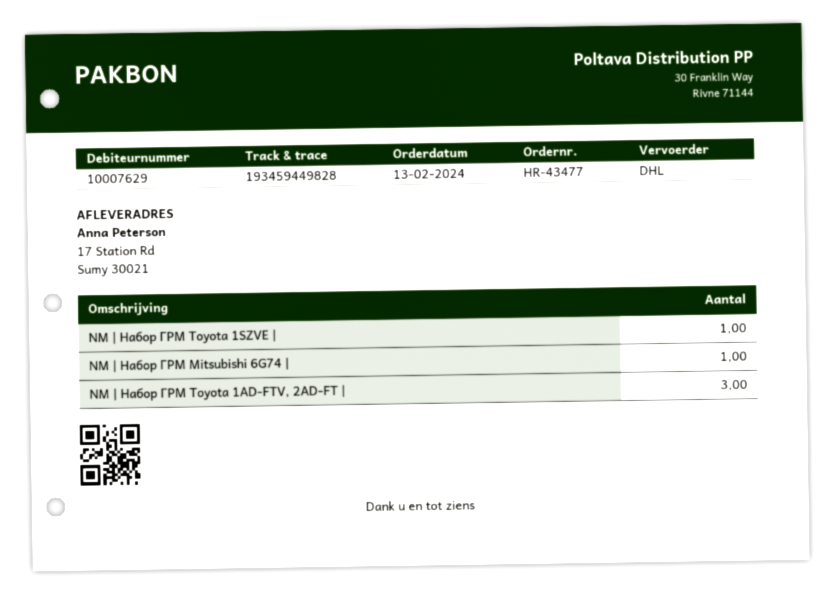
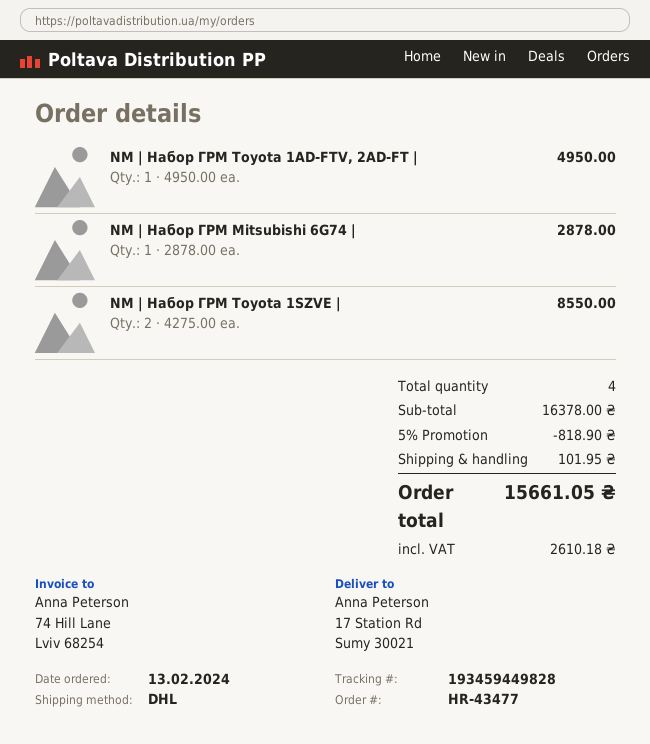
NM | Набор ГРМ Toyota 1SZVE |: 1 -> 2
NM | Набор ГРМ Toyota 1AD-FTV, 2AD-FT |: 3 -> 1

